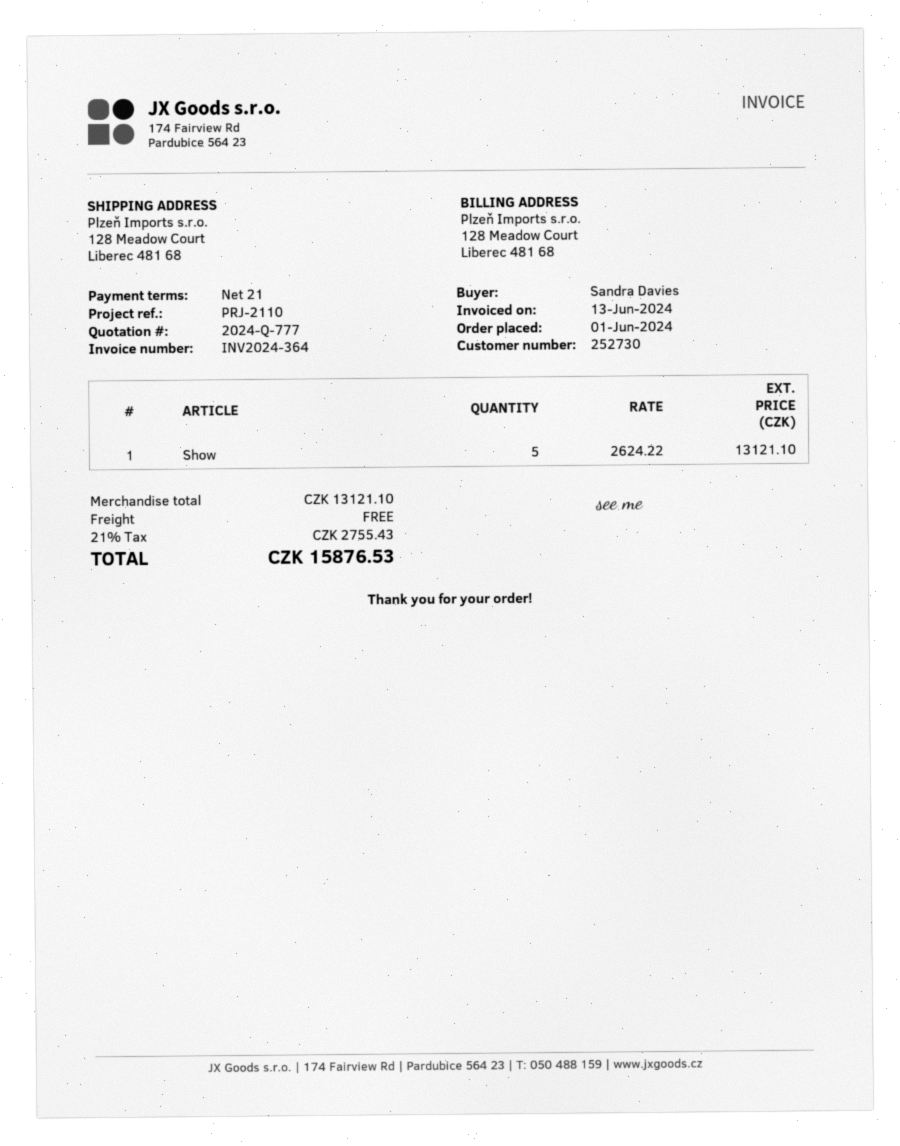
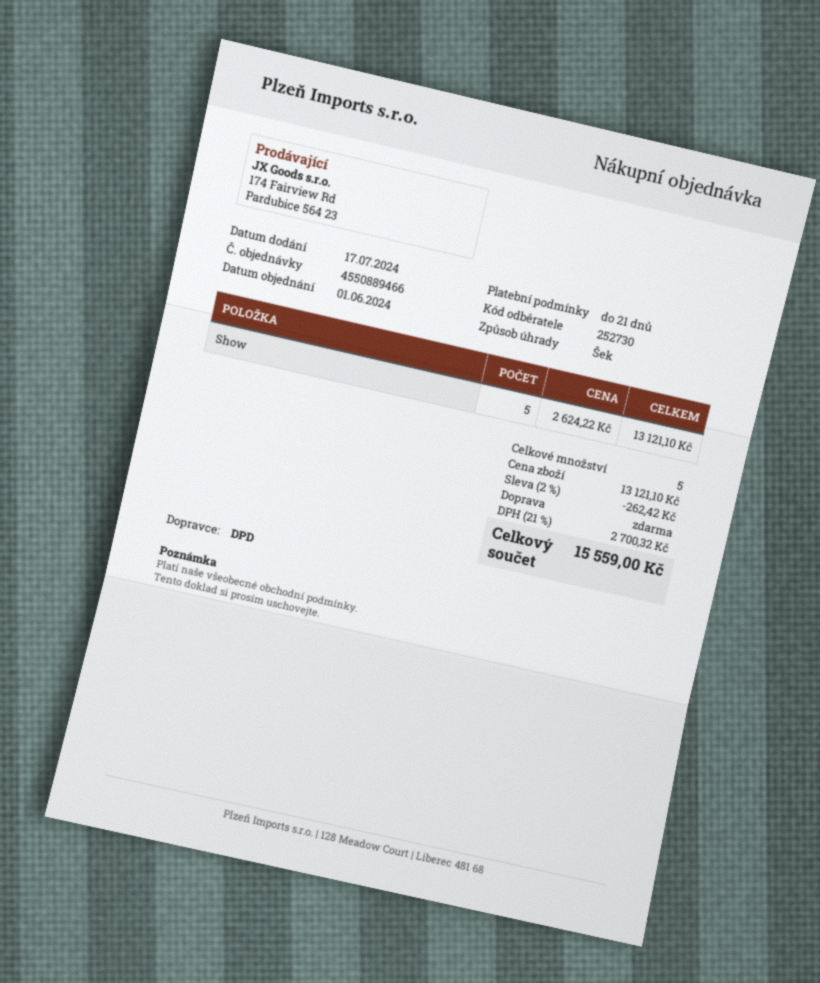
discount: none -> 2% = 262.42
tax: 21% = 2755.43 -> 21% = 2700.32
total: 15876.53 -> 15559.00

